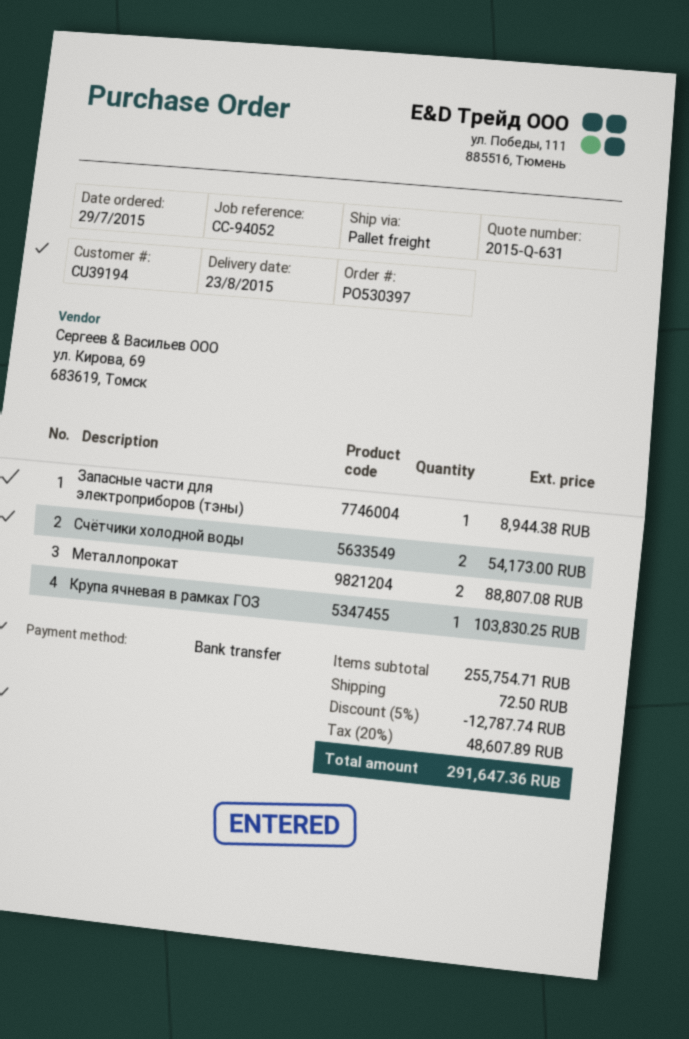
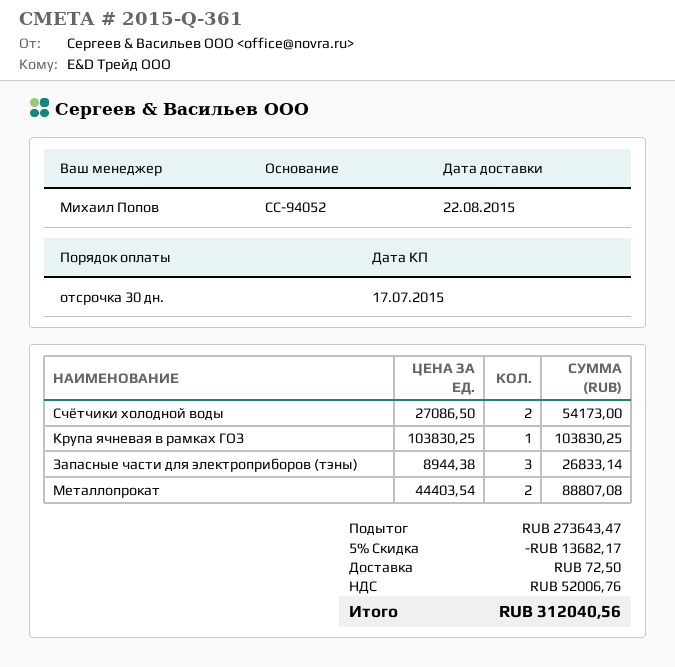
quote number: 2015-Q-631 -> 2015-Q-361
delivery date: 2015-08-23 -> 2015-08-22
Запасные части для электроприборов (тэны): 1 for 8944.38 -> 3 for 26833.14
subtotal: 255754.71 -> 273643.47
discount: 5% = 12787.74 -> 5% = 13682.17
tax: 48607.89 -> 52006.76
total: 291647.36 -> 312040.56

